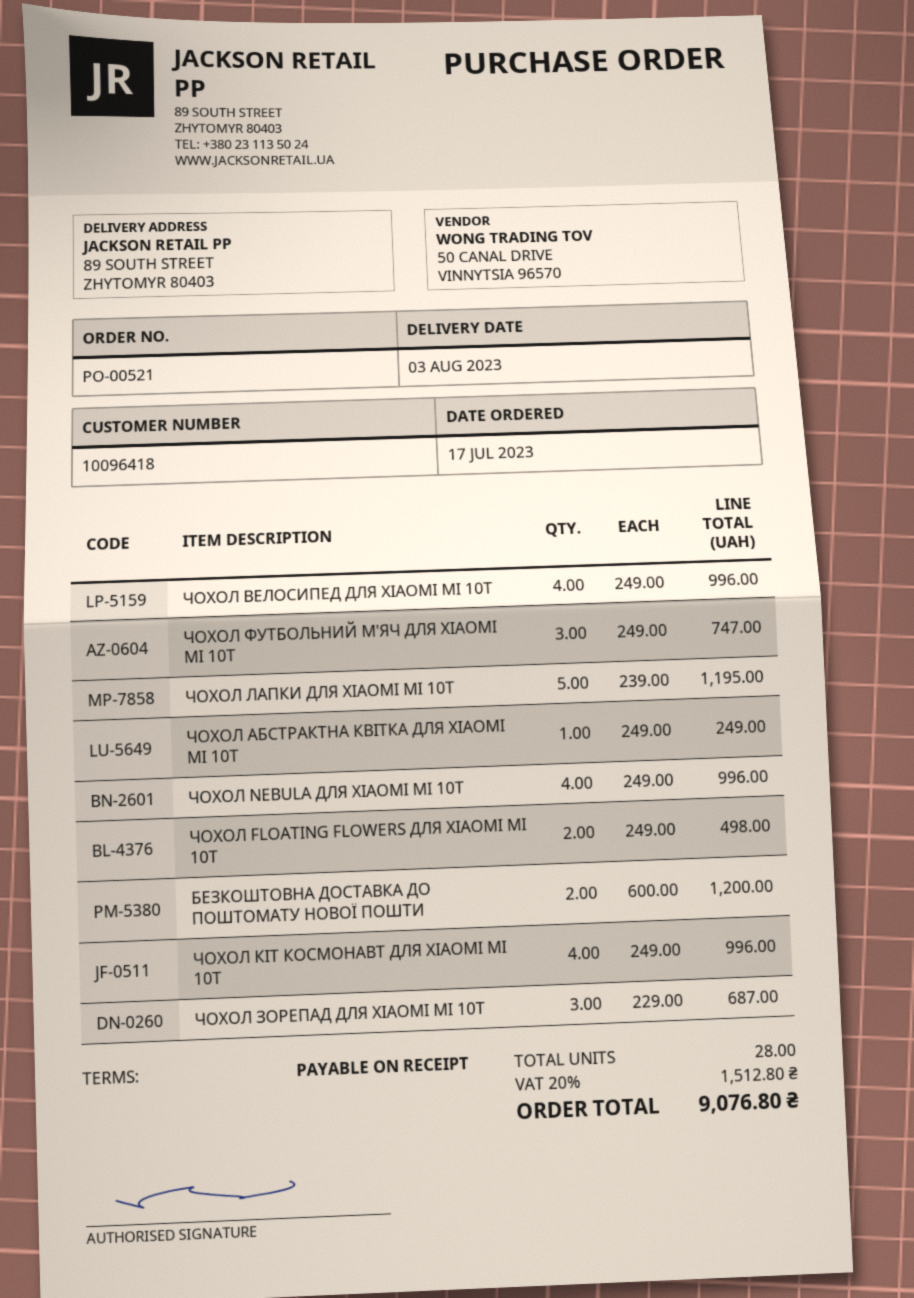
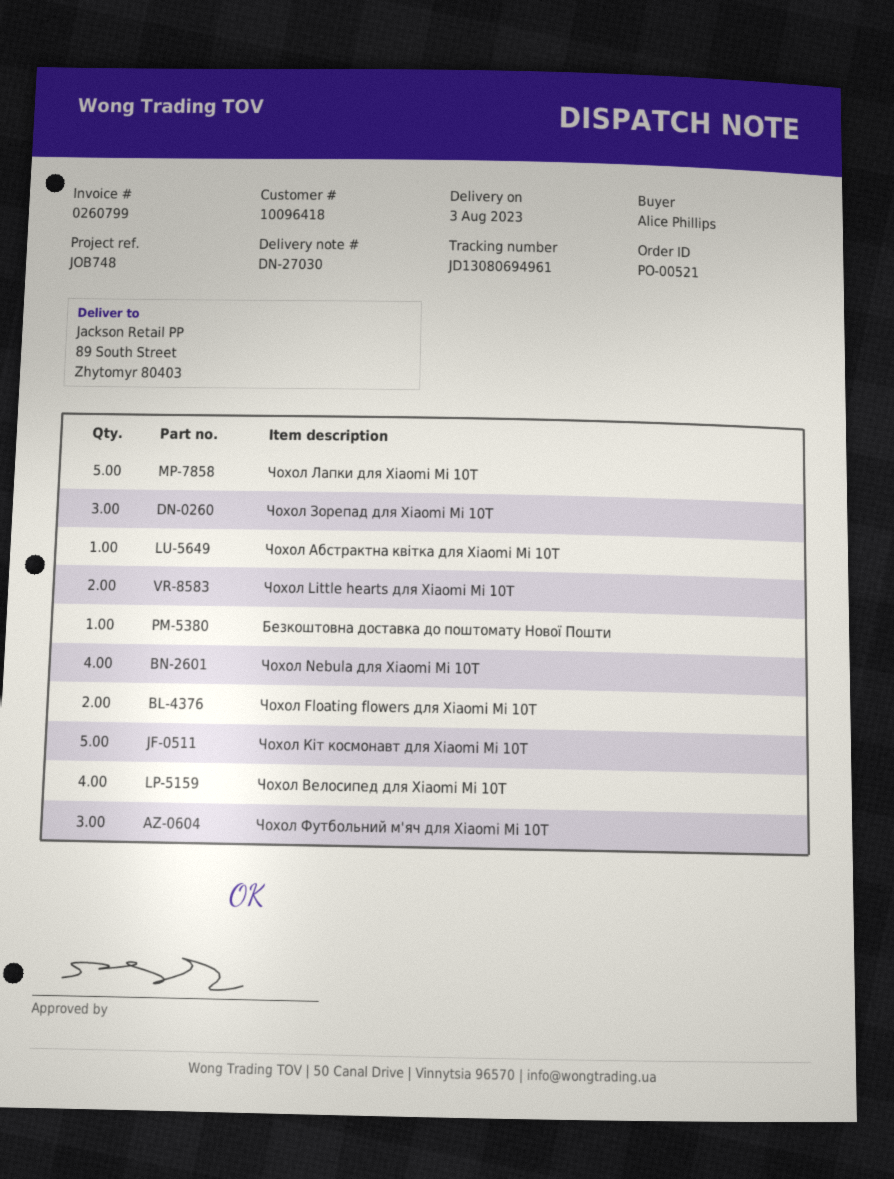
БЕЗКОШТОВНА ДОСТАВКА ДО ПОШТОМАТУ НОВОЇ ПОШТИ: 2 -> 1
ЧОХОЛ КІТ КОСМОНАВТ ДЛЯ XIAOMI MI 10T: 4 -> 5
Чохол Little hearts для Xiaomi Mi 10T: none -> 2

